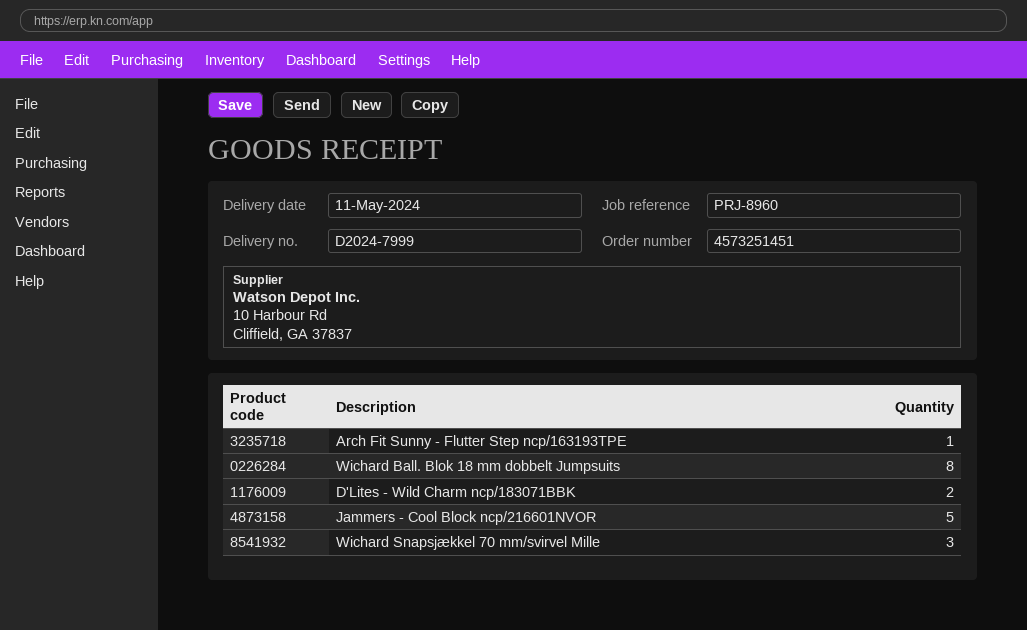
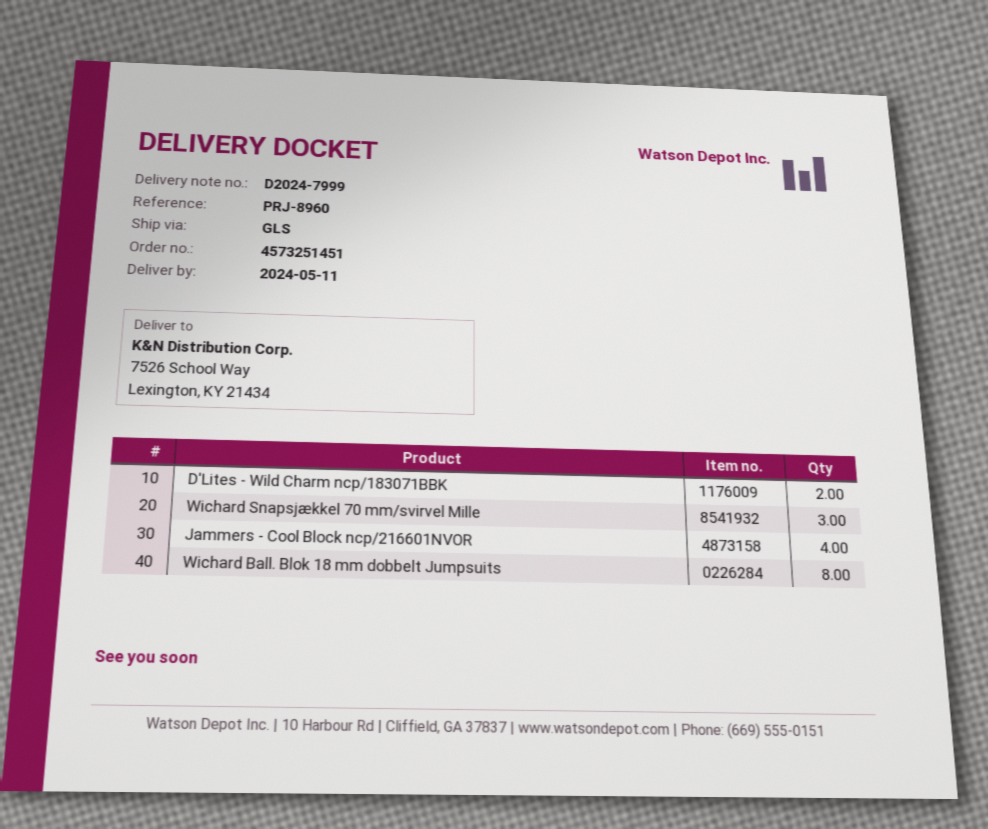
Arch Fit Sunny - Flutter Step ncp/163193TPE: 1 -> none
Jammers - Cool Block ncp/216601NVOR: 5 -> 4

